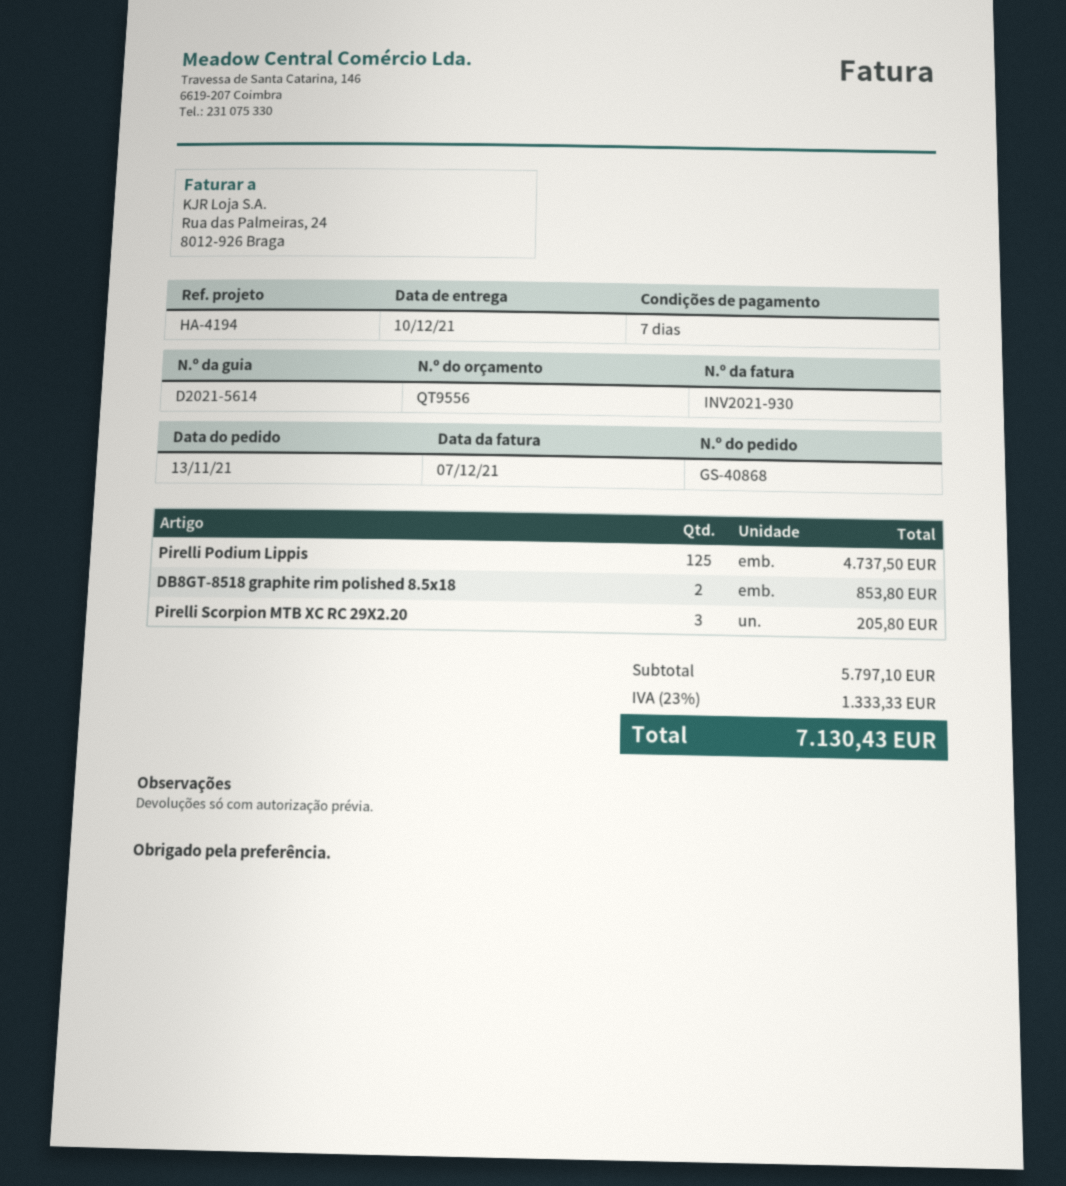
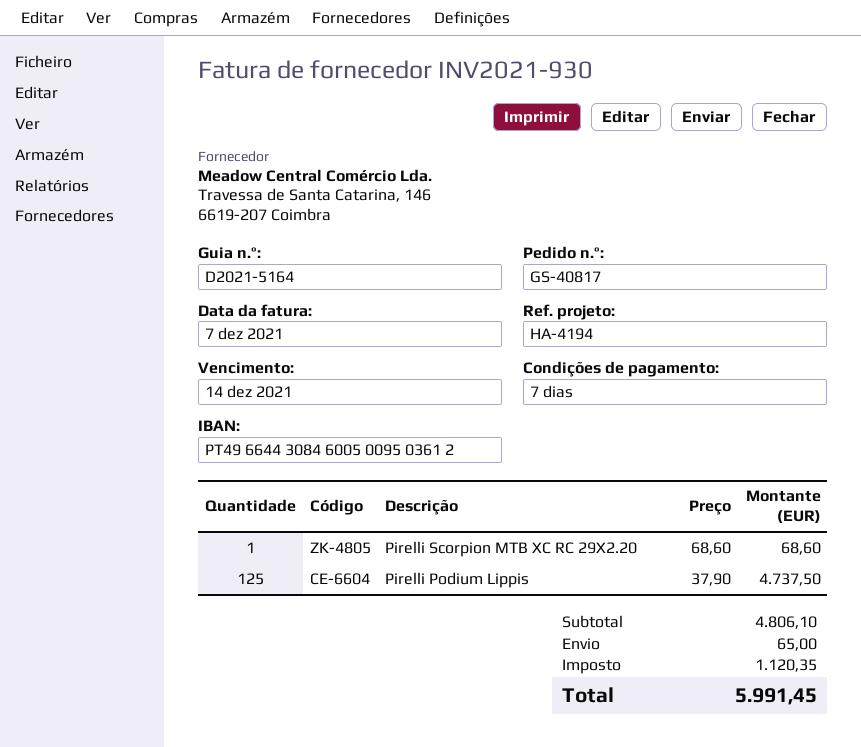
order number: GS-40868 -> GS-40817
delivery note number: D2021-5614 -> D2021-5164
DB8GT-8518 graphite rim polished 8.5x18: 2 for 853.80 -> none
Pirelli Scorpion MTB XC RC 29X2.20: 3 for 205.80 -> 1 for 68.60
subtotal: 5797.10 -> 4806.10
shipping: none -> 65.00
tax: 1333.33 -> 1120.35
total: 7130.43 -> 5991.45

